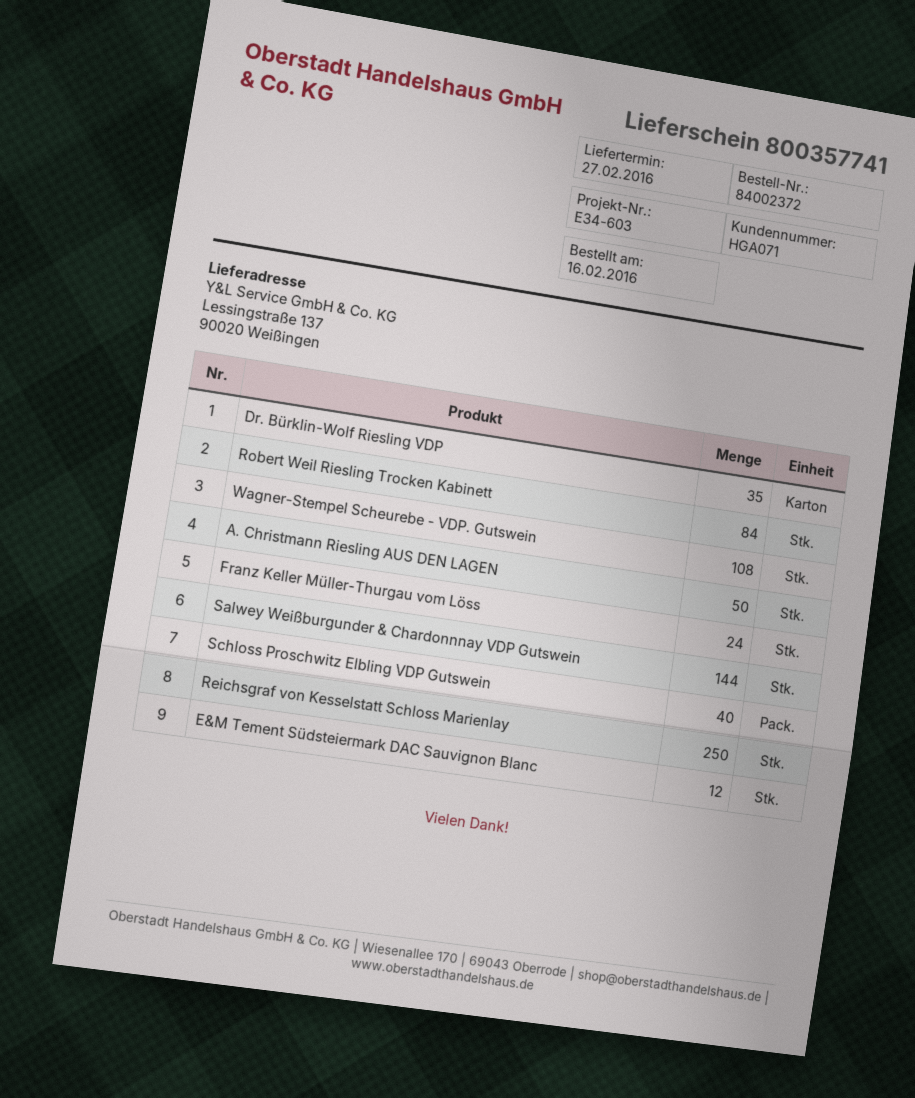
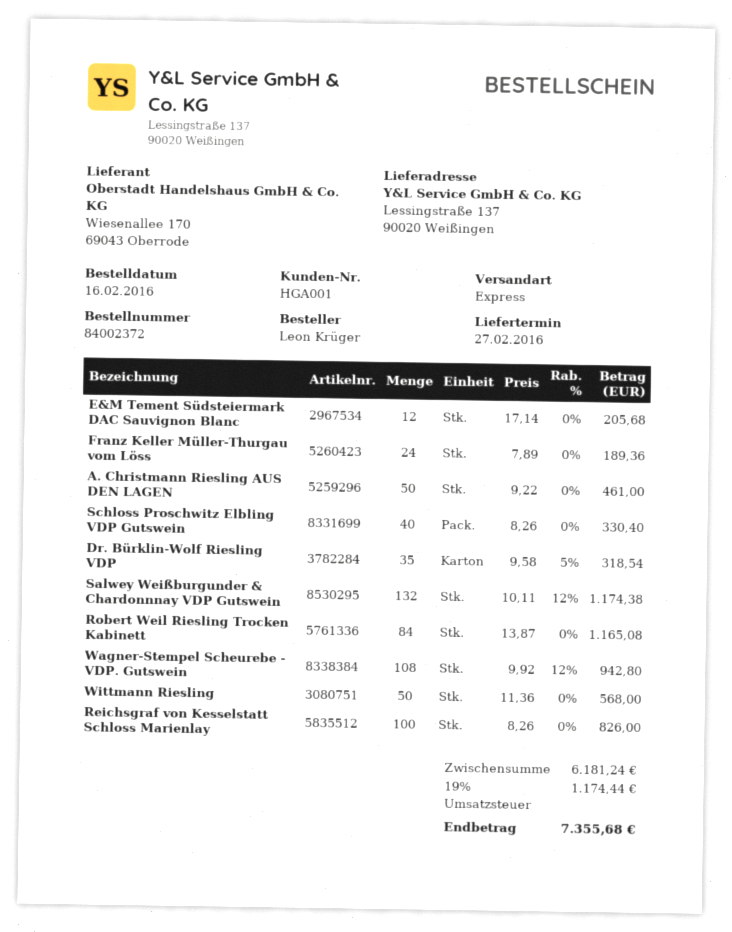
customer number: HGA071 -> HGA001
Salwey Weißburgunder & Chardonnnay VDP Gutswein: 144 -> 132
Reichsgraf von Kesselstatt Schloss Marienlay: 250 -> 100
Wittmann Riesling: none -> 50

